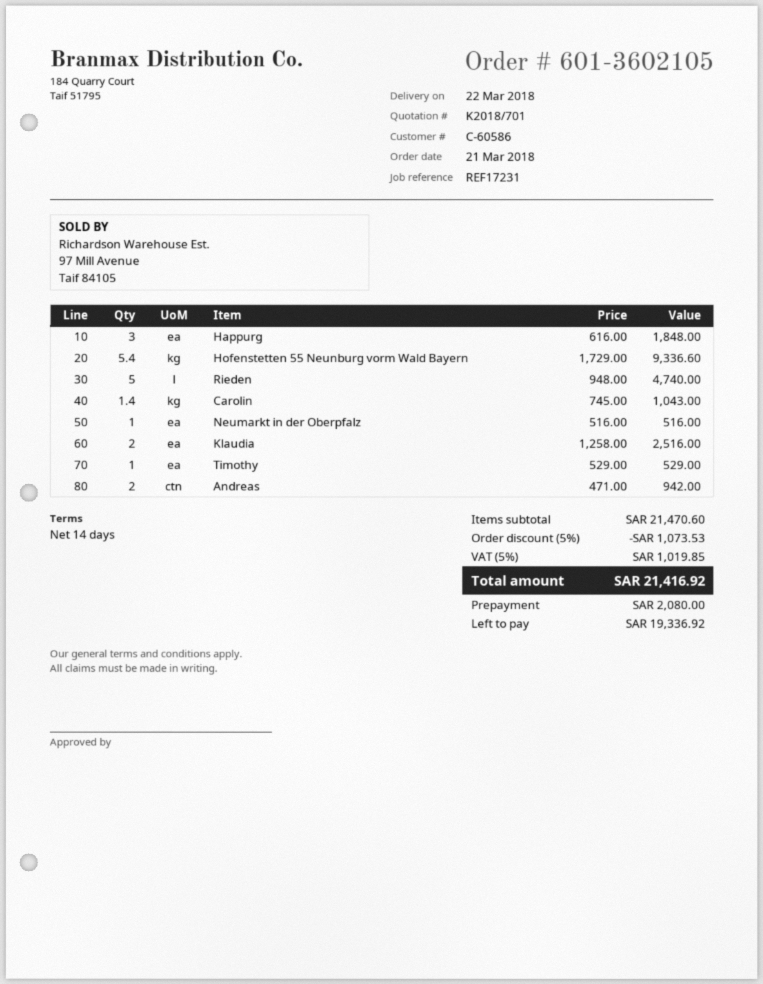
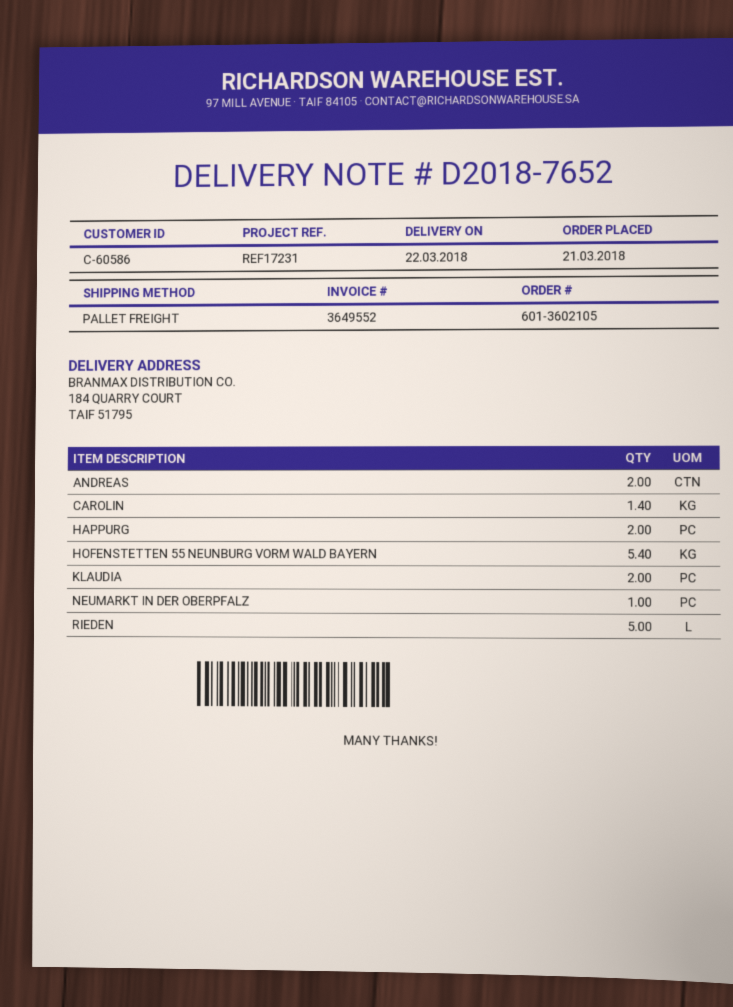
Happurg: 3 -> 2
Timothy: 1 -> none

